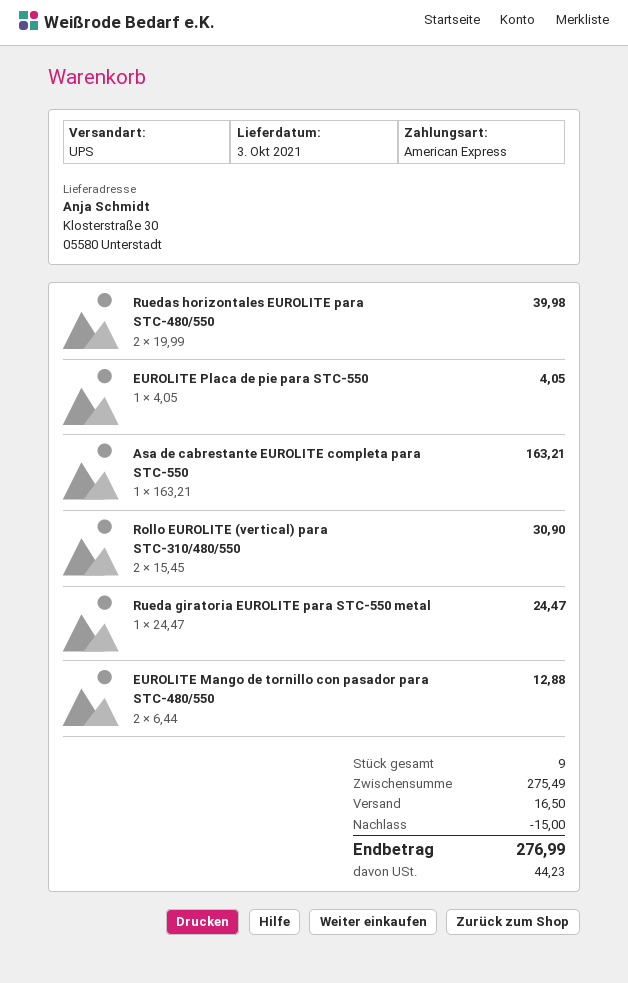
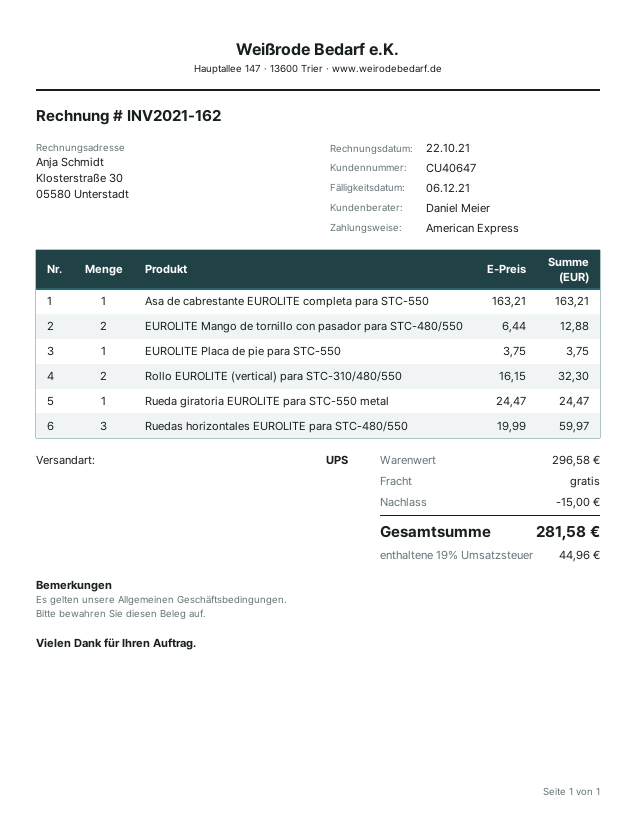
Ruedas horizontales EUROLITE para STC-480/550: 2 x 19.99 = 39.98 -> 3 x 19.99 = 59.97
EUROLITE Placa de pie para STC-550: 1 x 4.05 = 4.05 -> 1 x 3.75 = 3.75
Rollo EUROLITE (vertical) para STC-310/480/550: 2 x 15.45 = 30.90 -> 2 x 16.15 = 32.30
subtotal: 275.49 -> 296.58
shipping: 16.50 -> 0.00
tax: 44.23 -> 44.96
total: 276.99 -> 281.58

